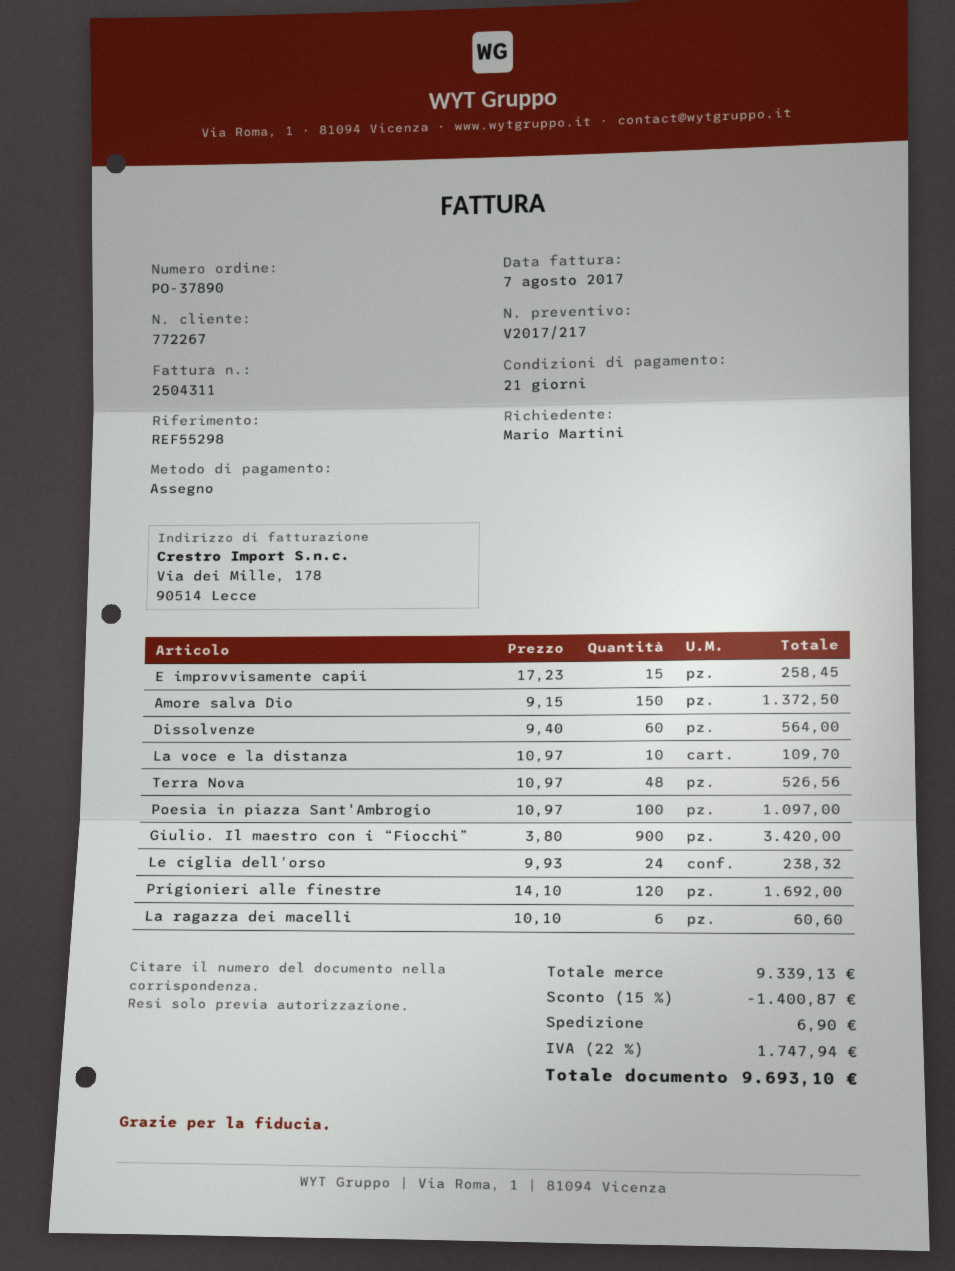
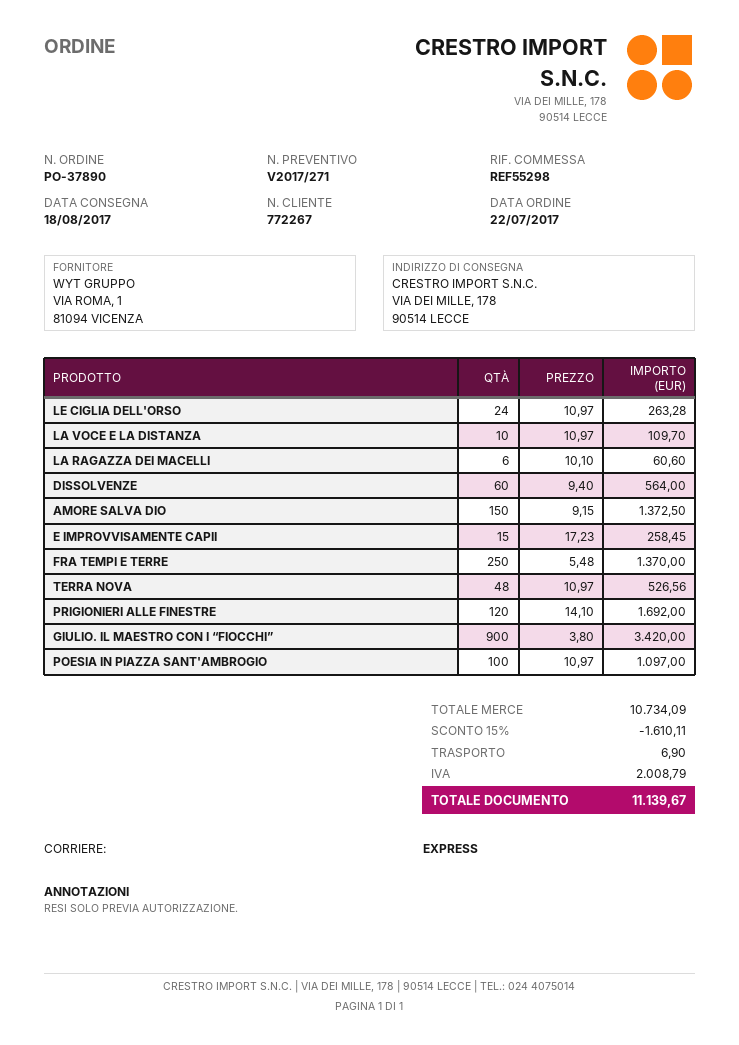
quote number: V2017/217 -> V2017/271
Le ciglia dell'orso: 24 x 9.93 = 238.32 -> 24 x 10.97 = 263.28
FRA TEMPI E TERRE: none -> 250 x 5.48 = 1370.00
subtotal: 9339.13 -> 10734.09
discount: 15% = 1400.87 -> 15% = 1610.11
tax: 1747.94 -> 2008.79
total: 9693.10 -> 11139.67

